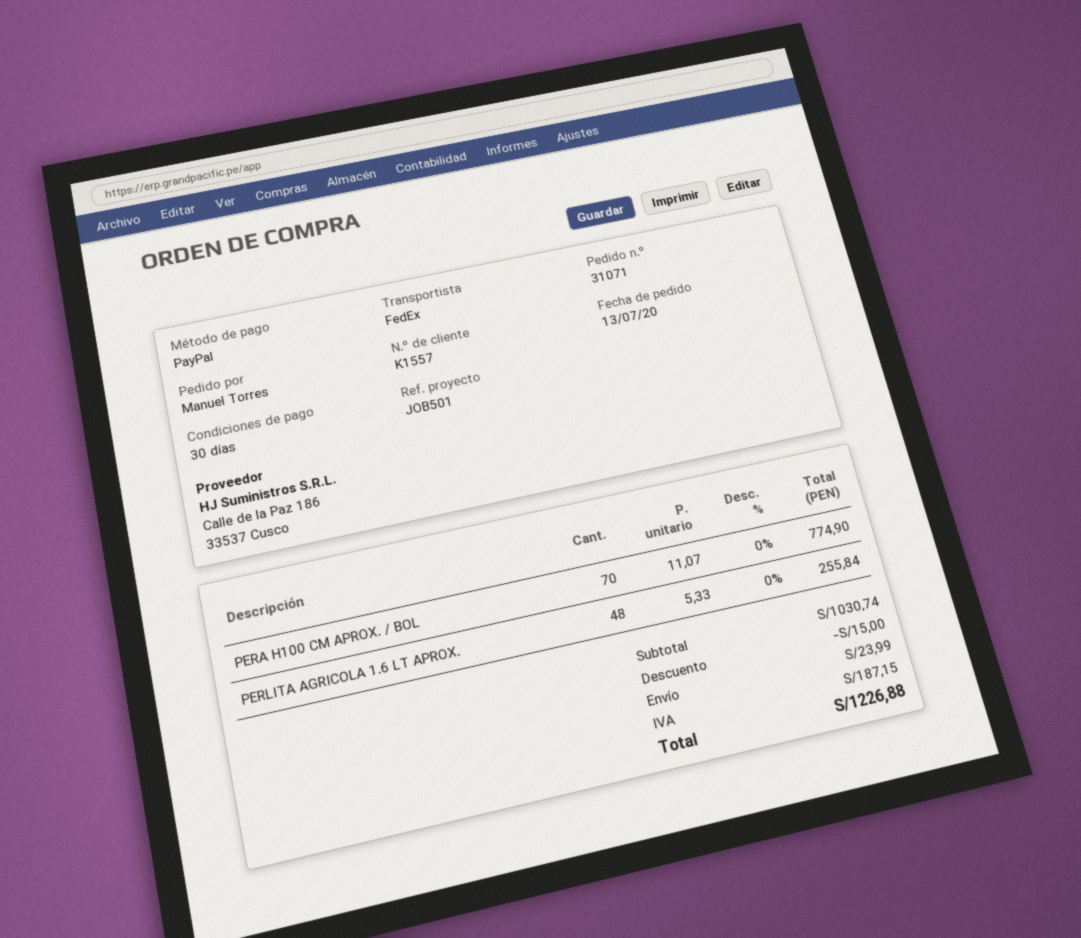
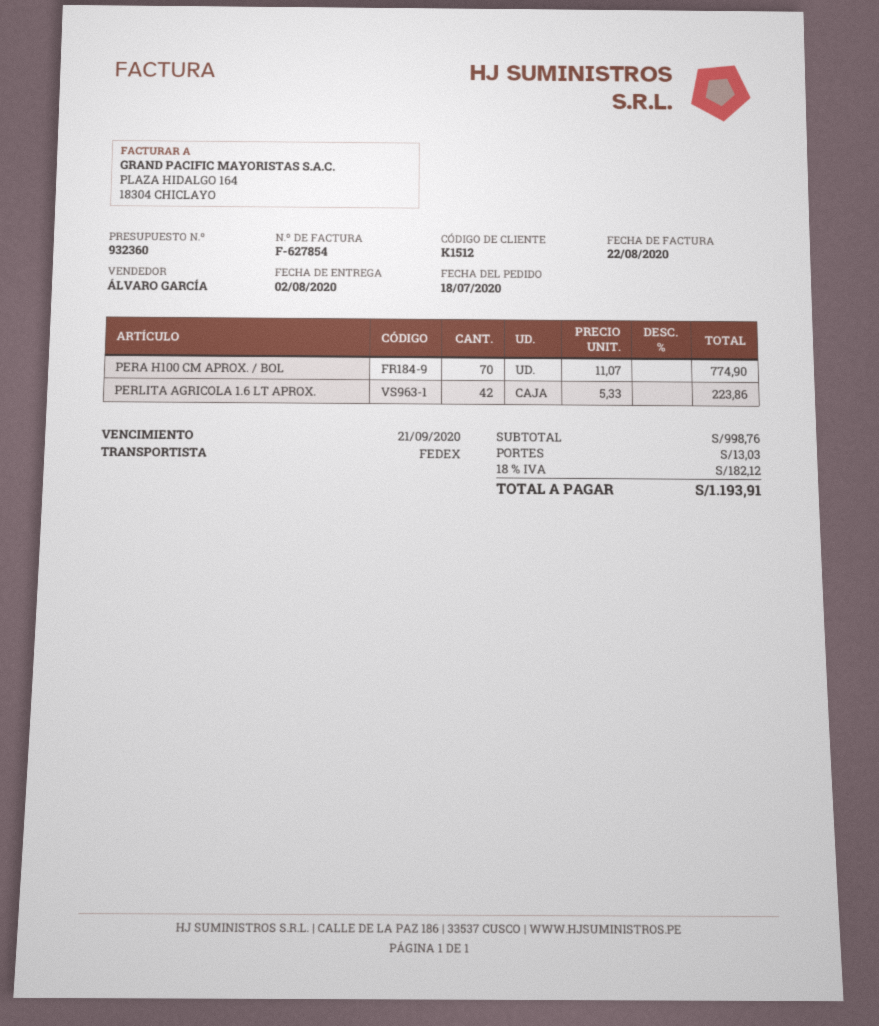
order date: 2020-07-13 -> 2020-07-18
customer number: K1557 -> K1512
PERLITA AGRICOLA 1.6 LT APROX.: 48 x 5.33 = 255.84 -> 42 x 5.33 = 223.86
subtotal: 1030.74 -> 998.76
discount: 15.00 -> none
shipping: 23.99 -> 13.03
tax: 187.15 -> 182.12
total: 1226.88 -> 1193.91

